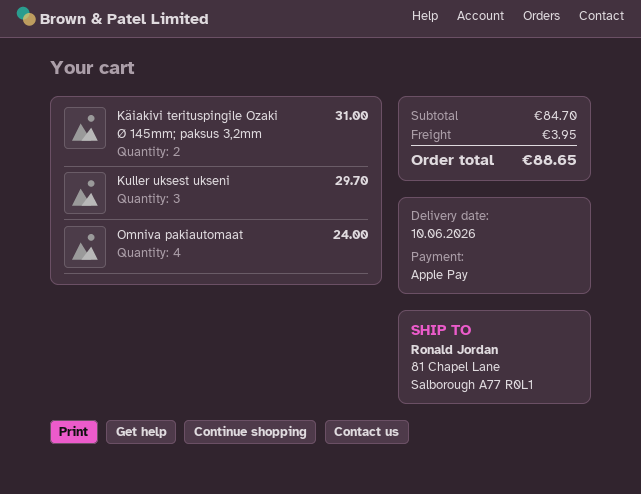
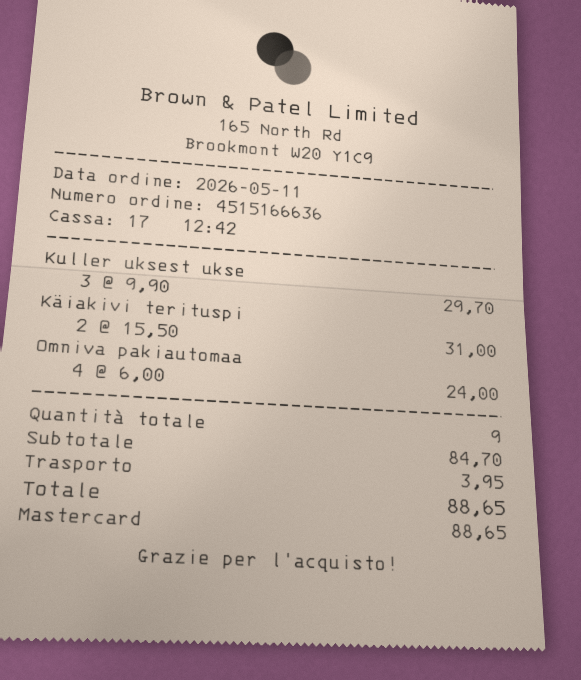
payment method: Apple Pay -> Mastercard

